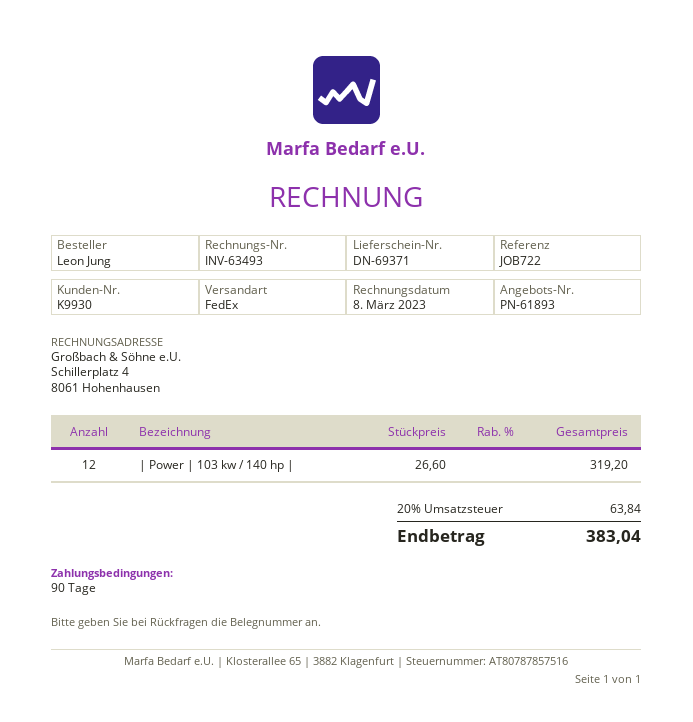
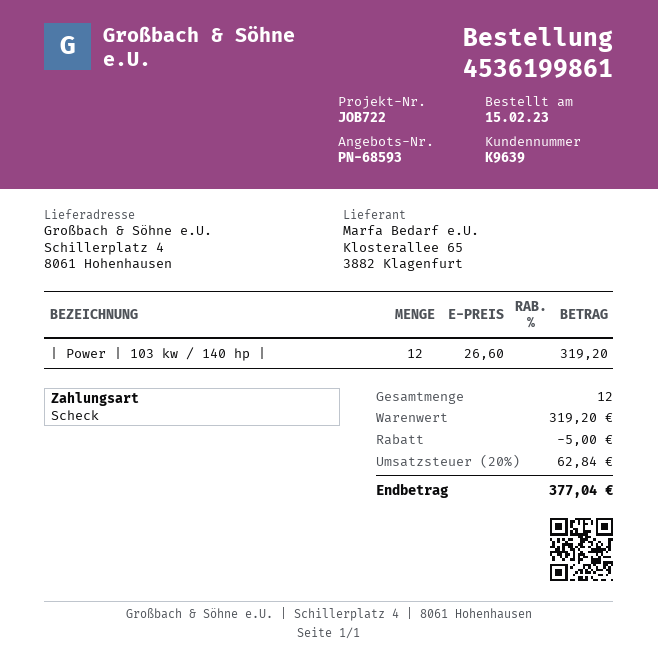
quote number: PN-61893 -> PN-68593
customer number: K9930 -> K9639
discount: none -> 5.00
tax: 20% = 63.84 -> 20% = 62.84
total: 383.04 -> 377.04

